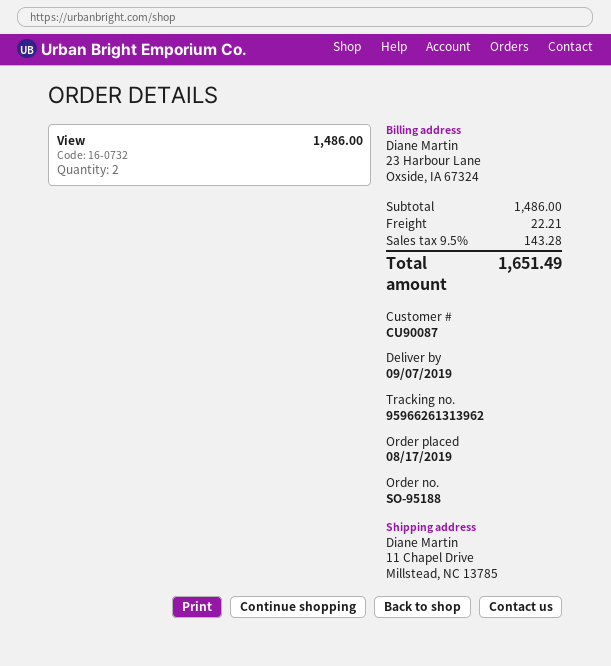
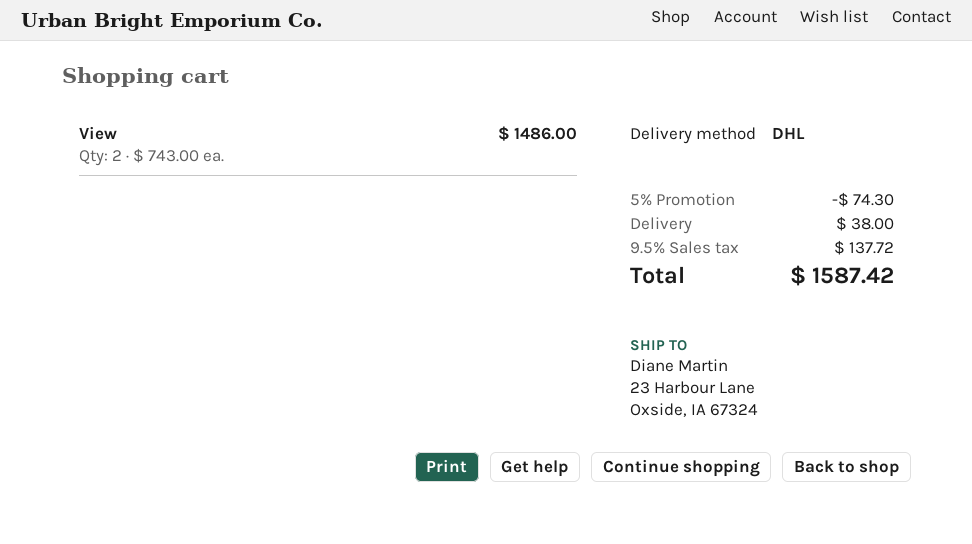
ship to: 11 Chapel Drive, Millstead, NC 13785 -> 23 Harbour Lane, Oxside, IA 67324
discount: none -> 5% = 74.30
shipping: 22.21 -> 38.00
tax: 9.5% = 143.28 -> 9.5% = 137.72
total: 1651.49 -> 1587.42

